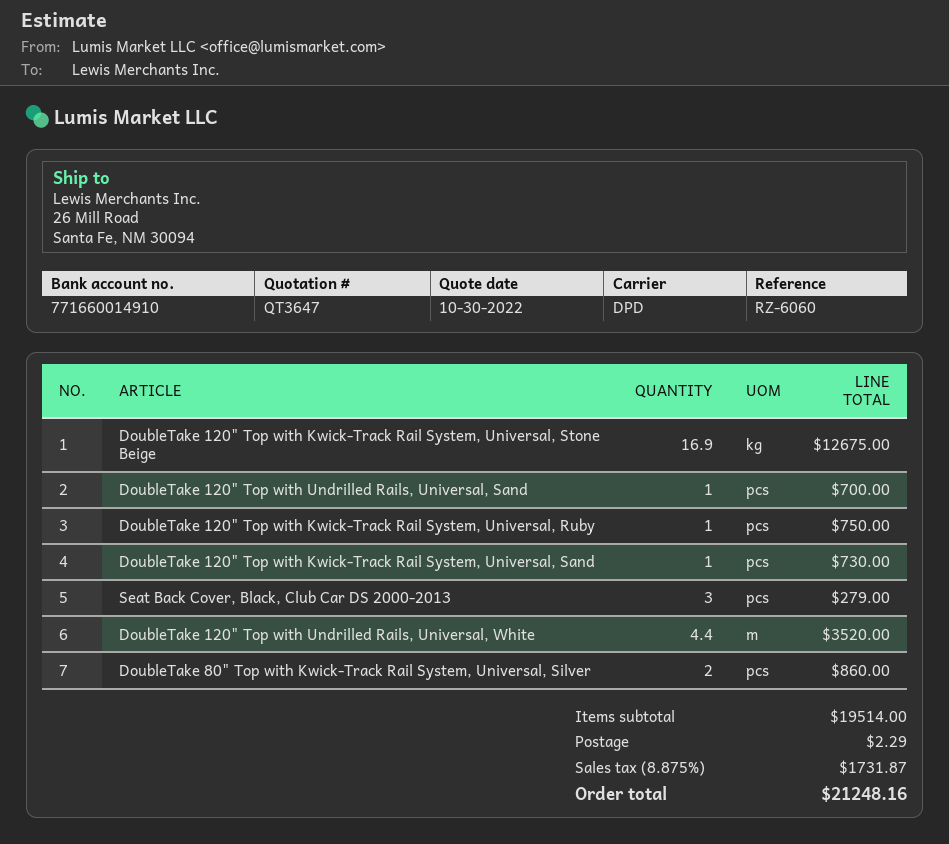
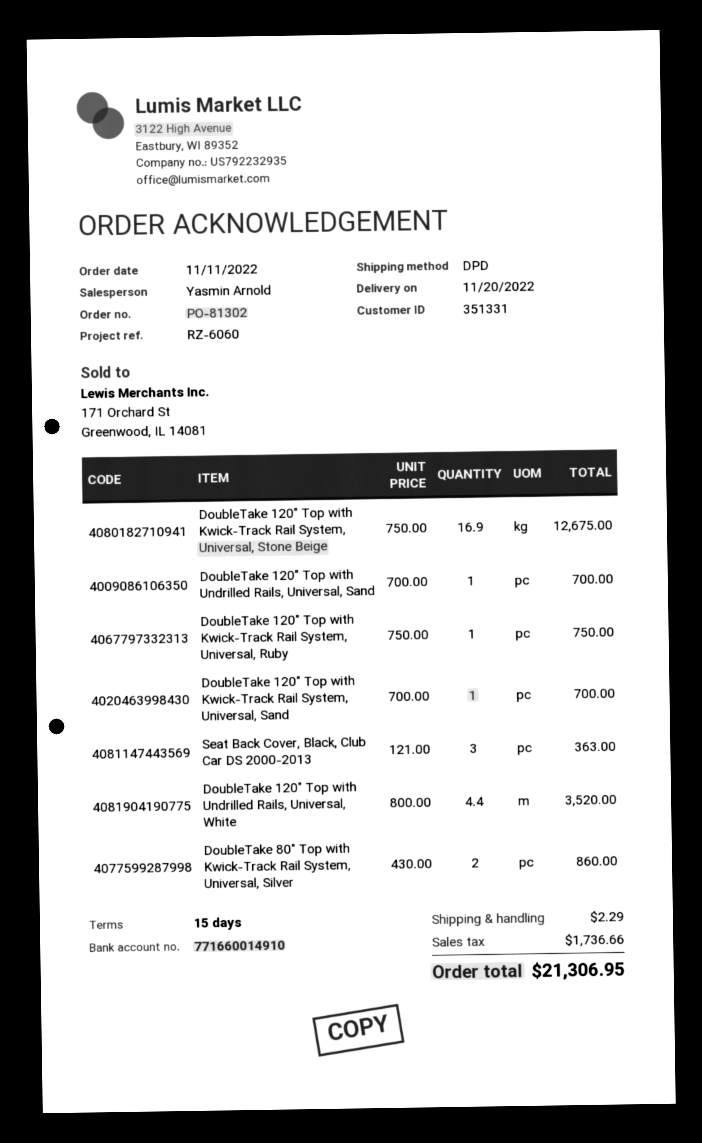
DoubleTake 120" Top with Kwick-Track Rail System, Universal, Sand: 1 for 730.00 -> 1 for 700.00
Seat Back Cover, Black, Club Car DS 2000-2013: 3 for 279.00 -> 3 for 363.00
tax: 1731.87 -> 1736.66
total: 21248.16 -> 21306.95

